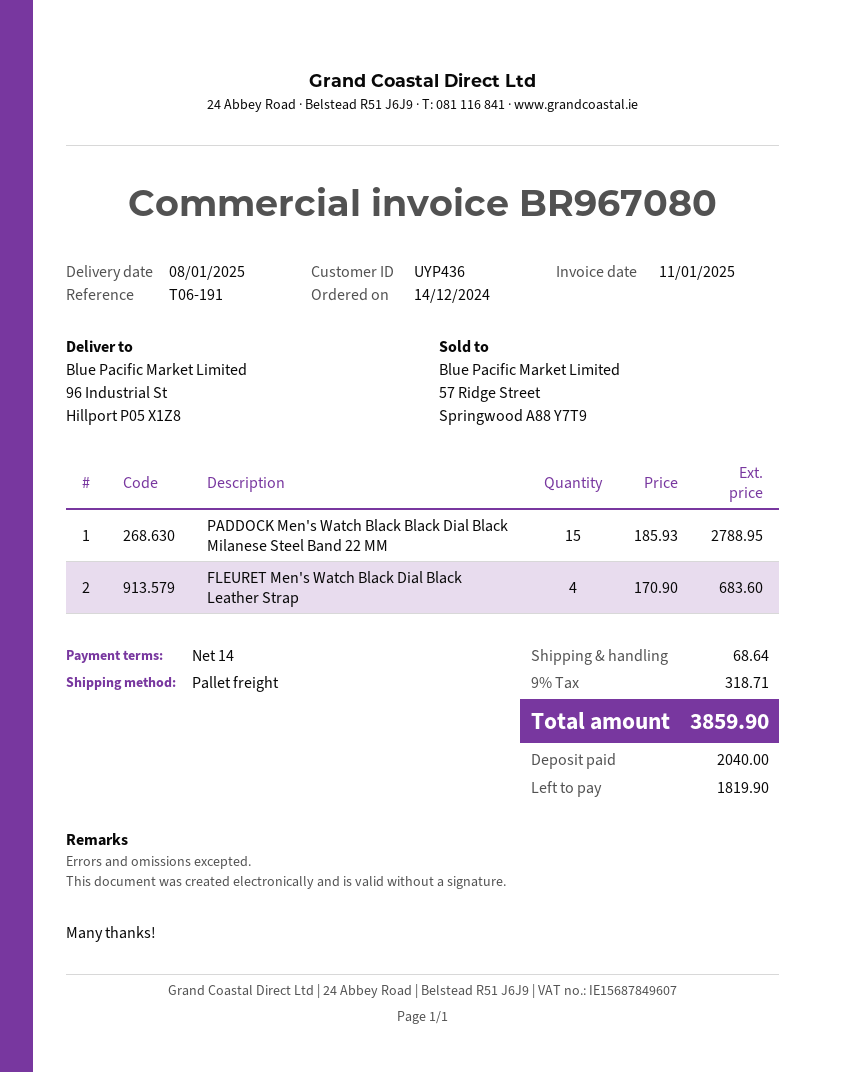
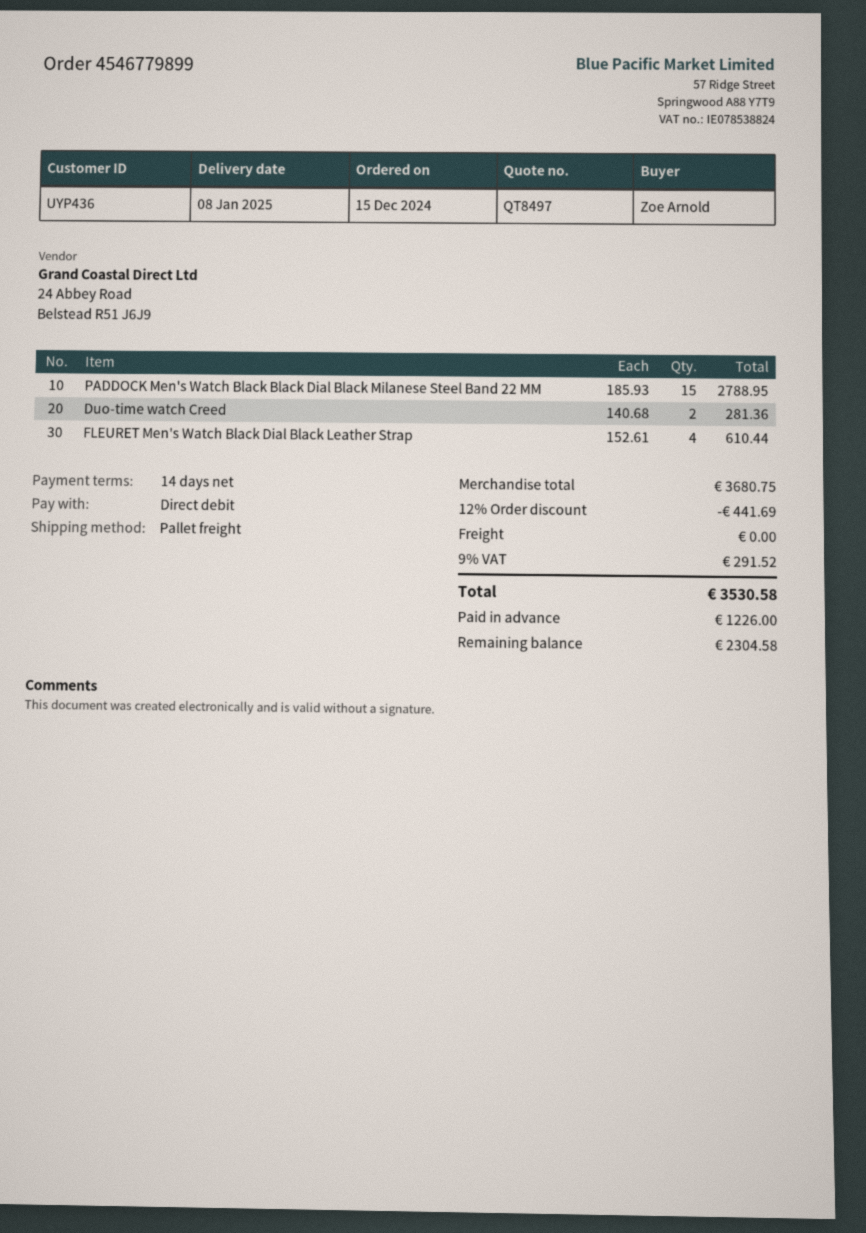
order date: 2024-12-14 -> 2024-12-15
FLEURET Men's Watch Black Dial Black Leather Strap: 4 x 170.90 = 683.60 -> 4 x 152.61 = 610.44
Duo-time watch Creed: none -> 2 x 140.68 = 281.36
discount: none -> 12% = 441.69
shipping: 68.64 -> 0.00
tax: 9% = 318.71 -> 9% = 291.52
total: 3859.90 -> 3530.58
deposit: 2040.00 -> 1226.00
balance: 1819.90 -> 2304.58

